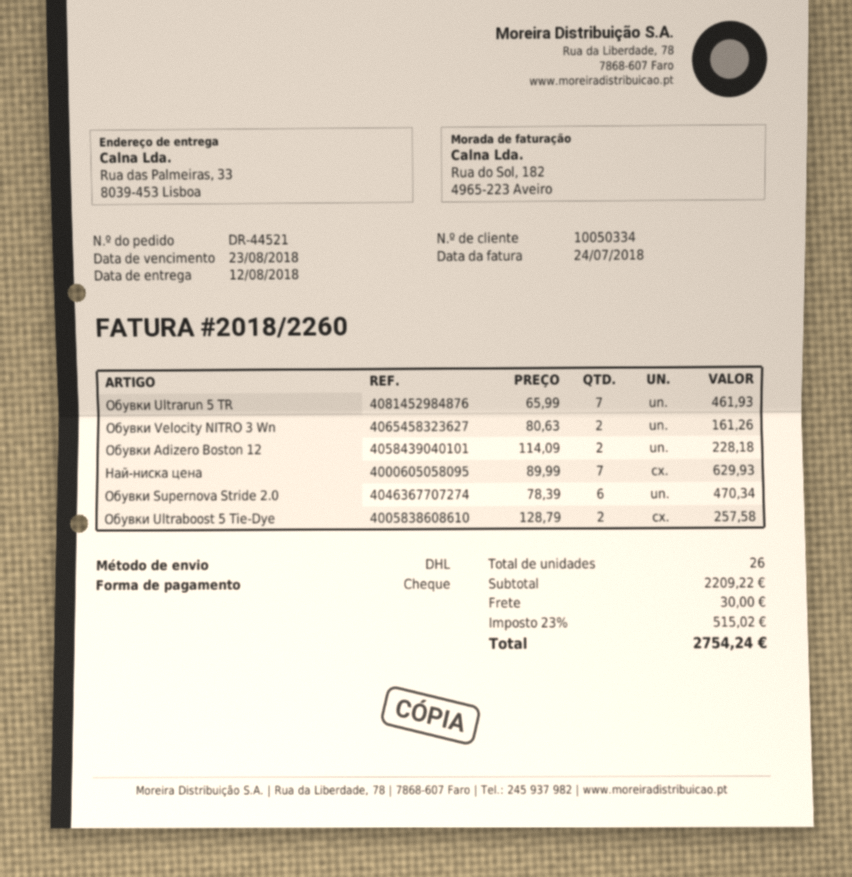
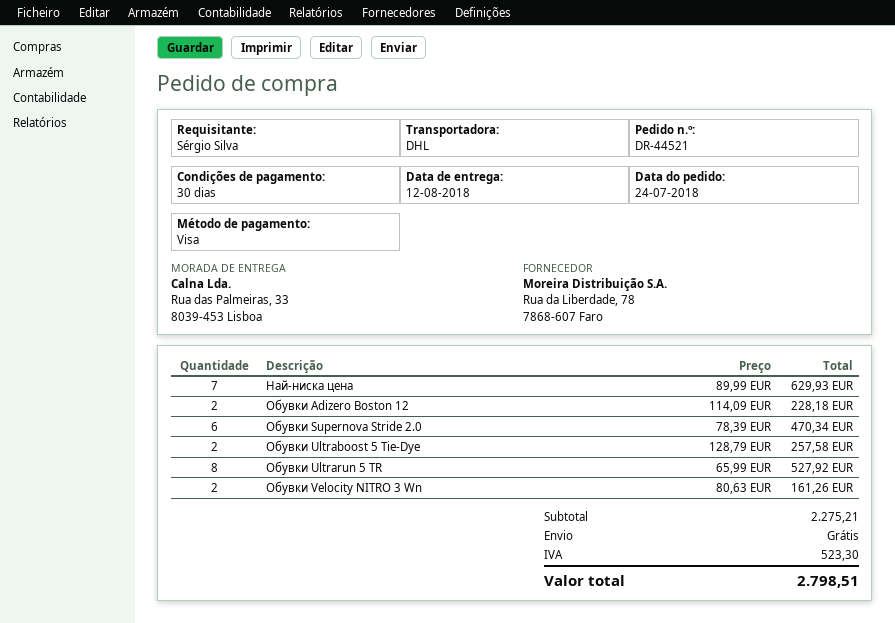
payment method: cheque -> Visa
Обувки Ultrarun 5 TR: 7 x 65.99 = 461.93 -> 8 x 65.99 = 527.92
subtotal: 2209.22 -> 2275.21
shipping: 30.00 -> 0.00
tax: 515.02 -> 523.30
total: 2754.24 -> 2798.51

